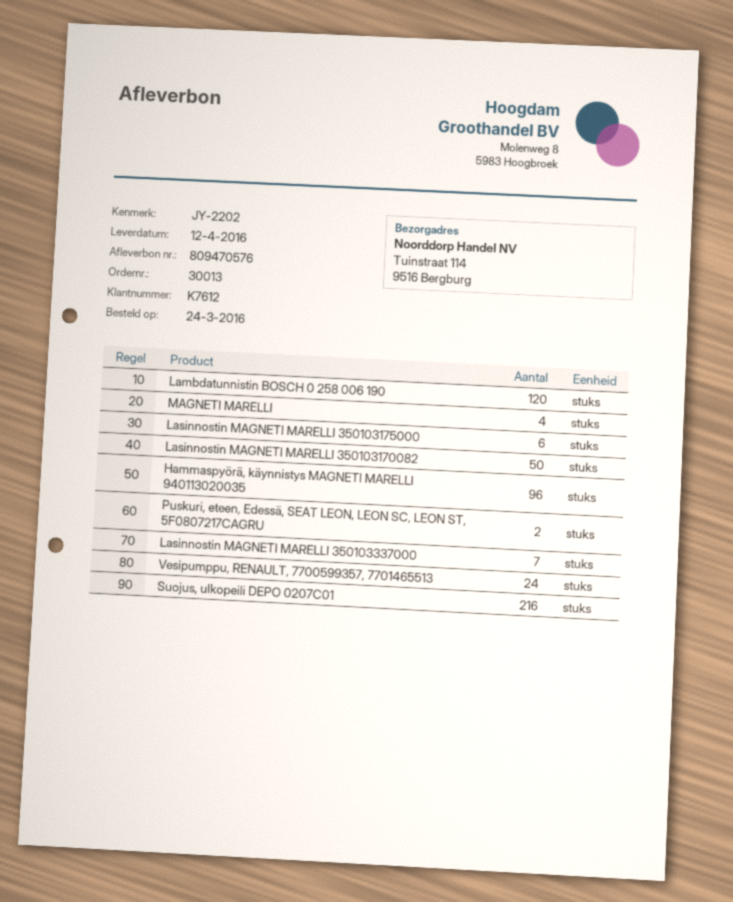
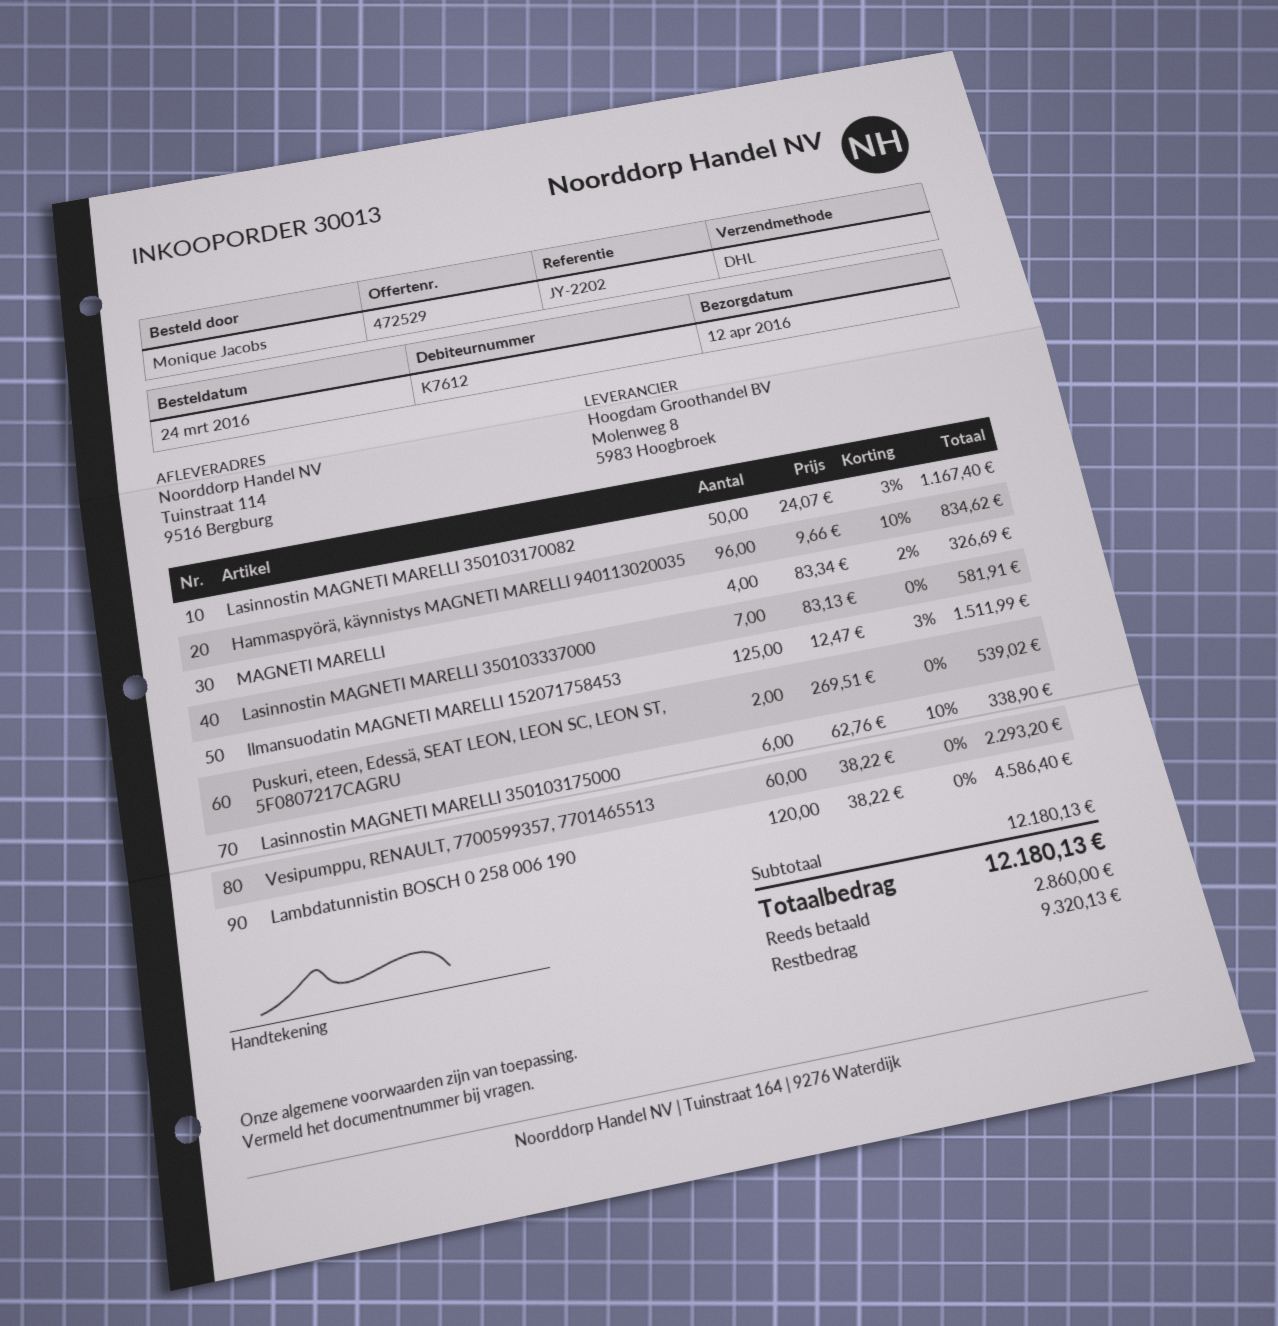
Vesipumppu, RENAULT, 7700599357, 7701465513: 24 -> 60
Suojus, ulkopeili DEPO 0207C01: 216 -> none
Ilmansuodatin MAGNETI MARELLI 152071758453: none -> 125

